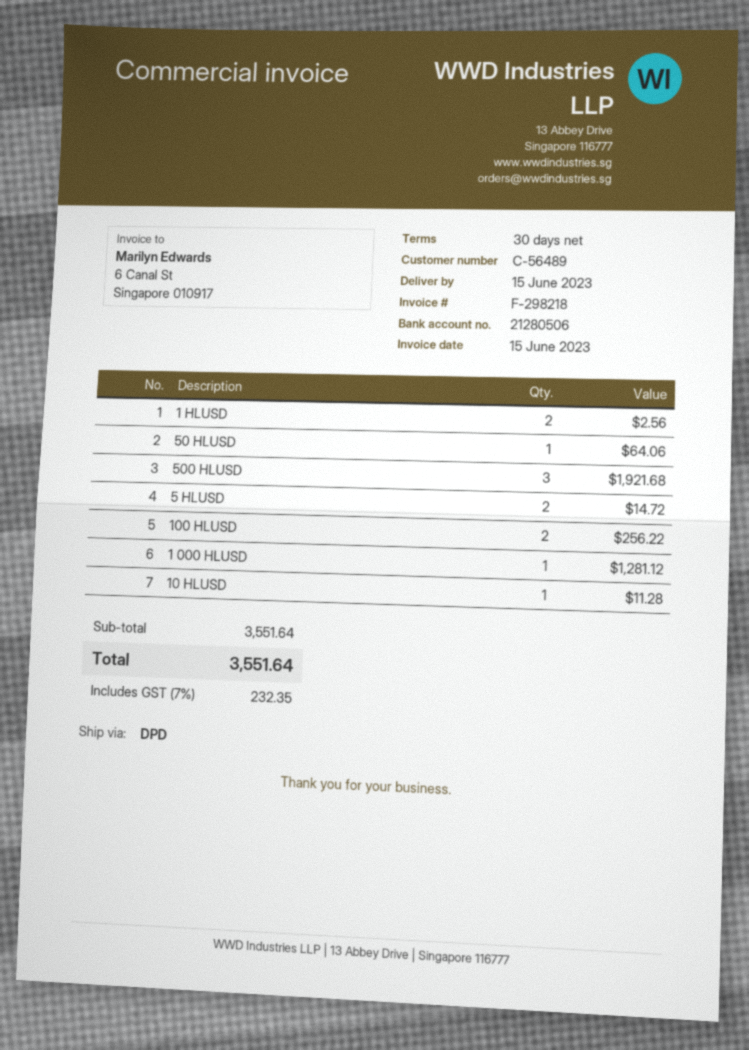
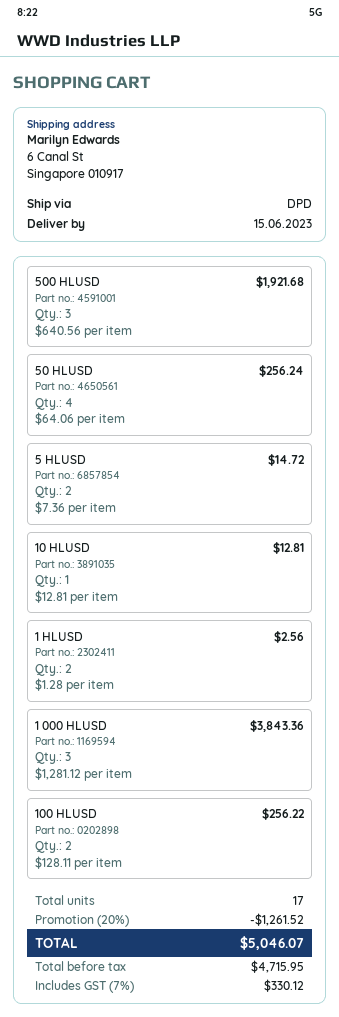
50 HLUSD: 1 for 64.06 -> 4 for 256.24
1 000 HLUSD: 1 for 1281.12 -> 3 for 3843.36
10 HLUSD: 1 for 11.28 -> 1 for 12.81
discount: none -> 20% = 1261.52
tax: 7% = 232.35 -> 7% = 330.12
total: 3551.64 -> 5046.07

